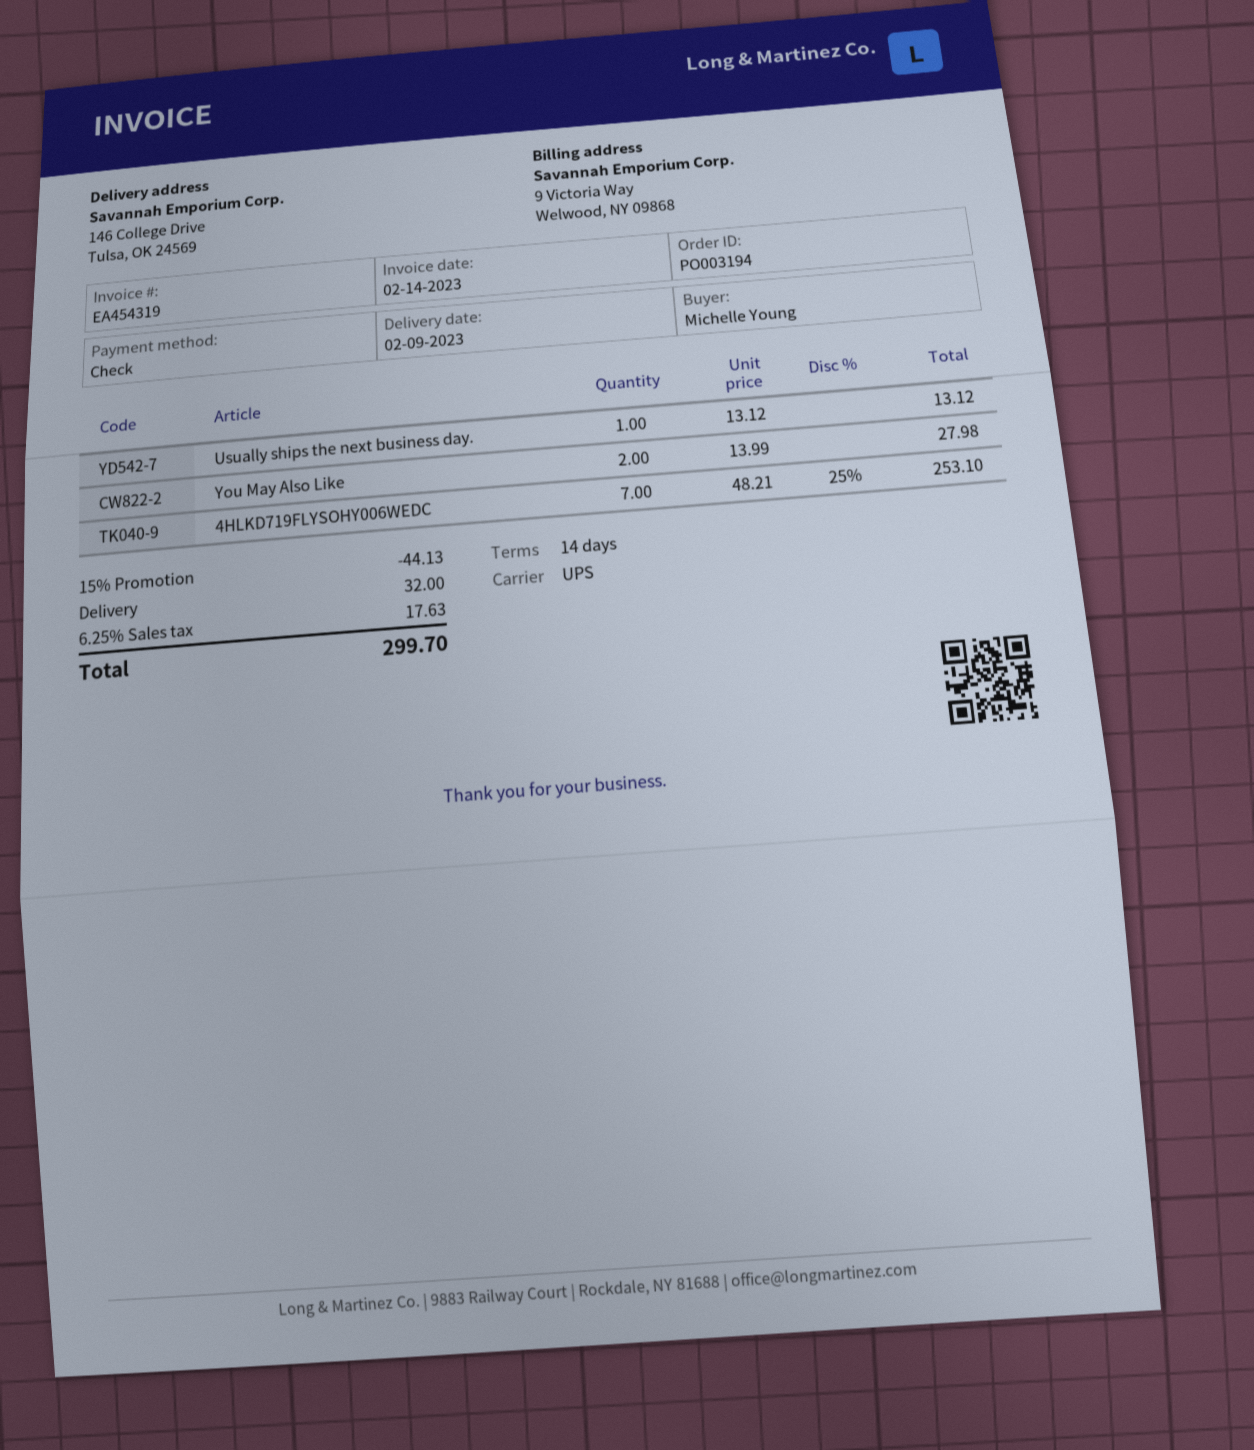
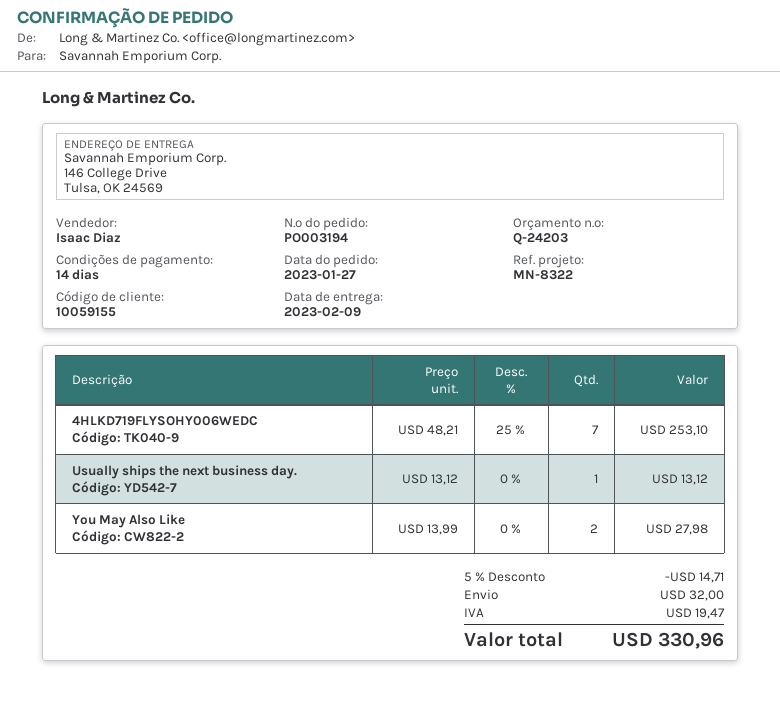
discount: 15% = 44.13 -> 5% = 14.71
tax: 17.63 -> 19.47
total: 299.70 -> 330.96

